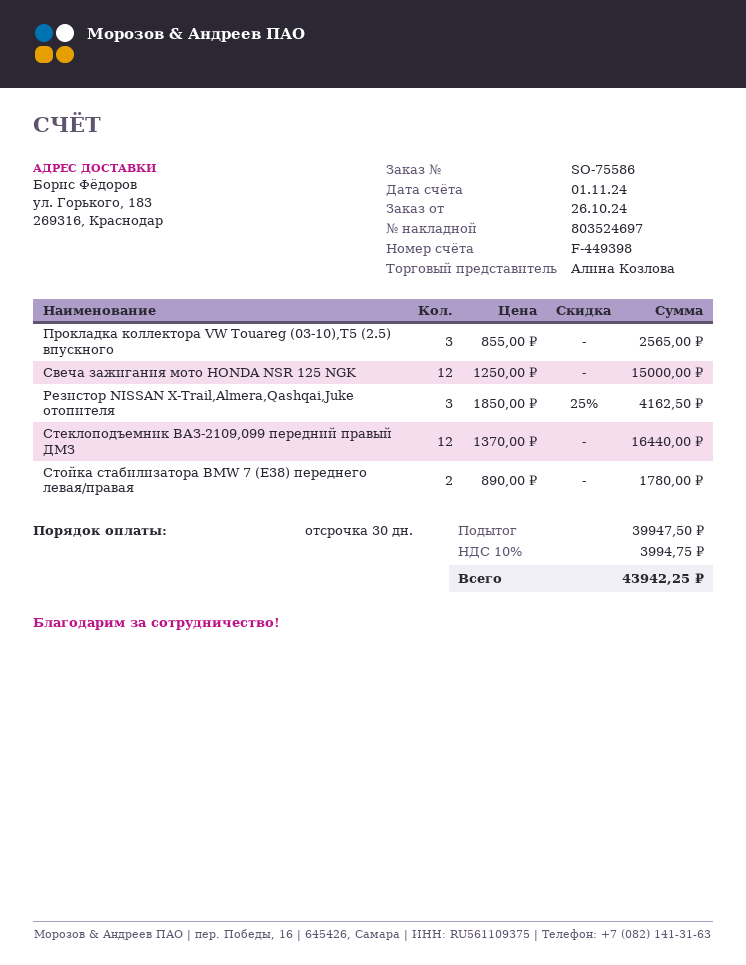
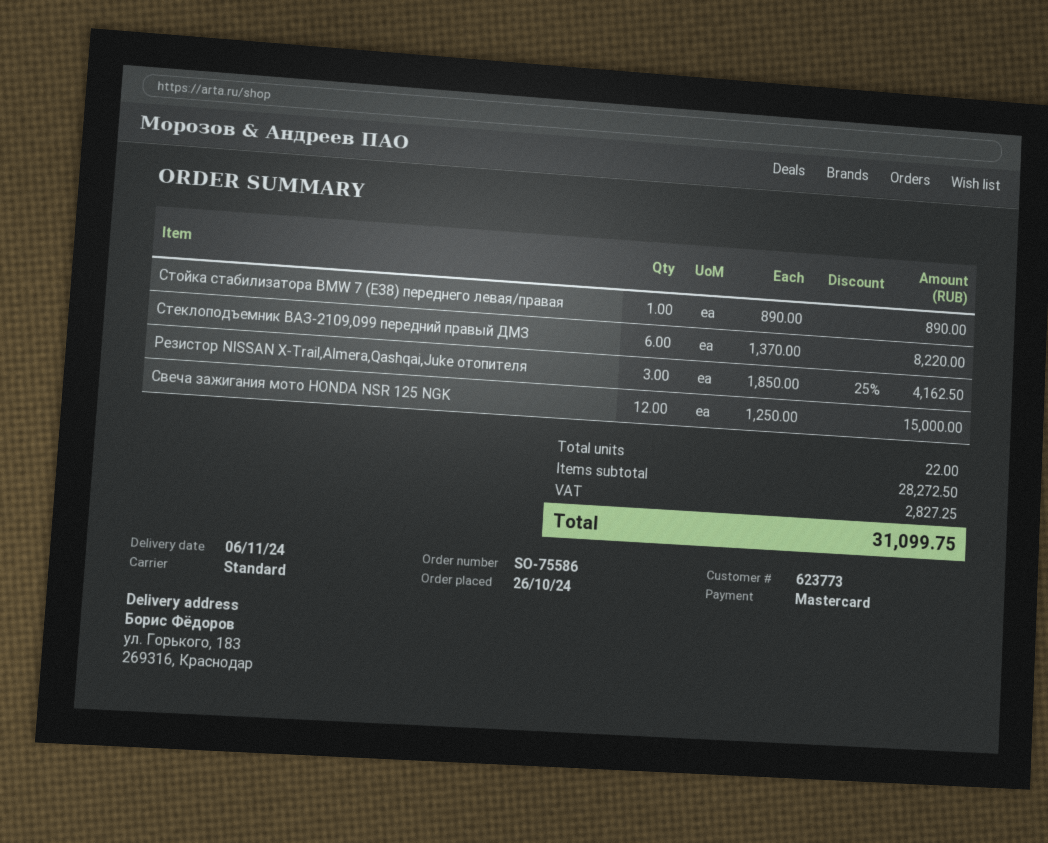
Прокладка коллектора VW Touareg (03-10),T5 (2.5) впускного: 3 x 855.00 = 2565.00 -> none
Стеклоподъемник ВАЗ-2109,099 передний правый ДМЗ: 12 x 1370.00 = 16440.00 -> 6 x 1370.00 = 8220.00
Стойка стабилизатора BMW 7 (E38) переднего левая/правая: 2 x 890.00 = 1780.00 -> 1 x 890.00 = 890.00
subtotal: 39947.50 -> 28272.50
tax: 3994.75 -> 2827.25
total: 43942.25 -> 31099.75

